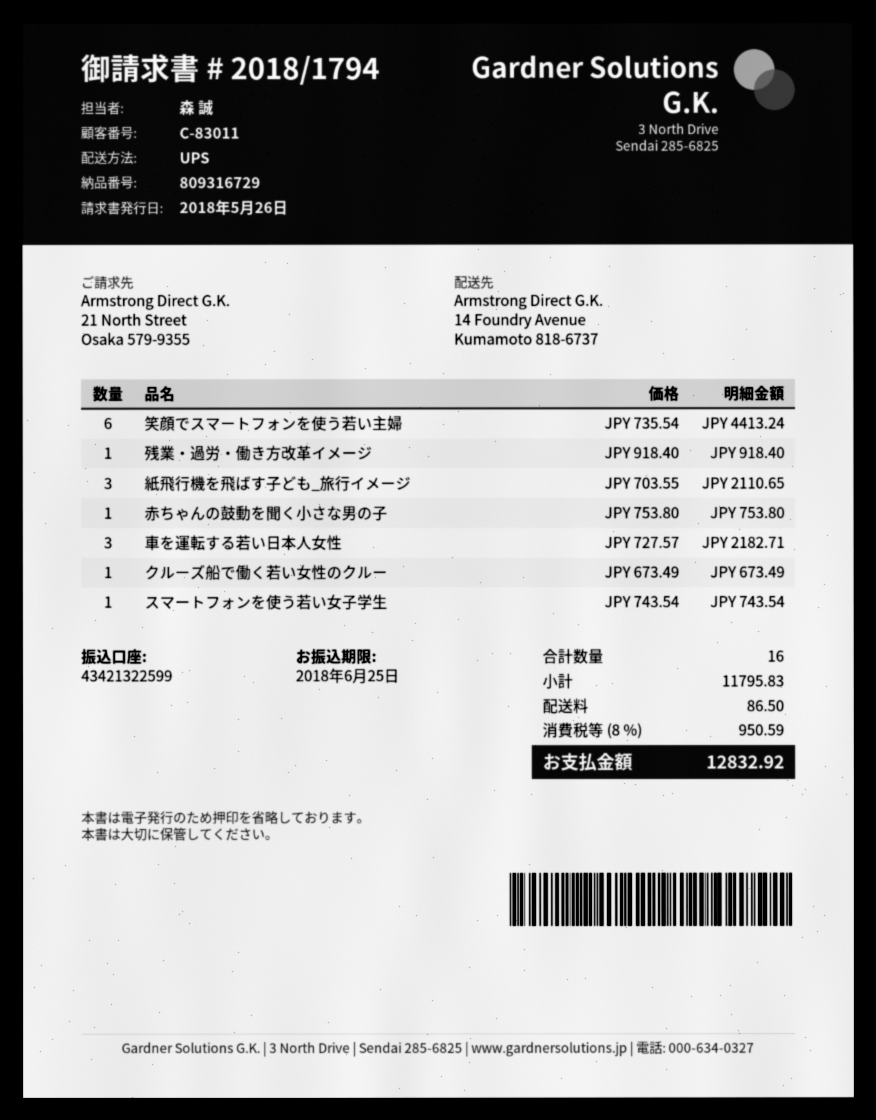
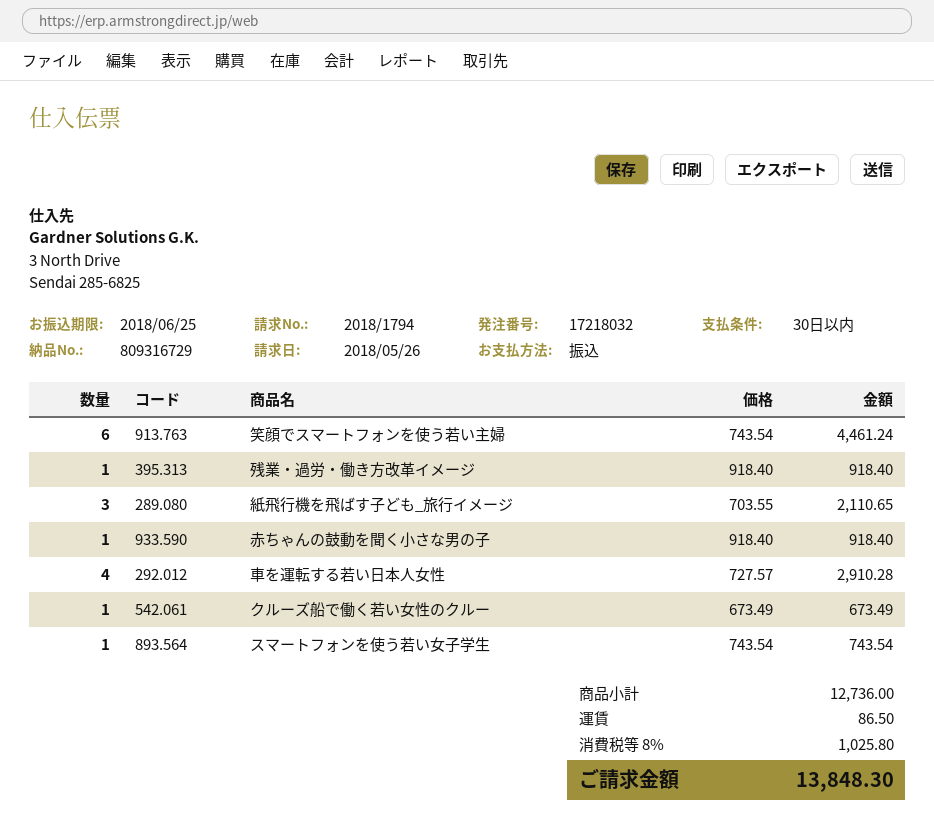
笑顔でスマートフォンを使う若い主婦: 6 x 735.54 = 4413.24 -> 6 x 743.54 = 4461.24
赤ちゃんの鼓動を聞く小さな男の子: 1 x 753.80 = 753.80 -> 1 x 918.40 = 918.40
車を運転する若い日本人女性: 3 x 727.57 = 2182.71 -> 4 x 727.57 = 2910.28
subtotal: 11795.83 -> 12736.00
tax: 8% = 950.59 -> 8% = 1025.80
total: 12832.92 -> 13848.30

